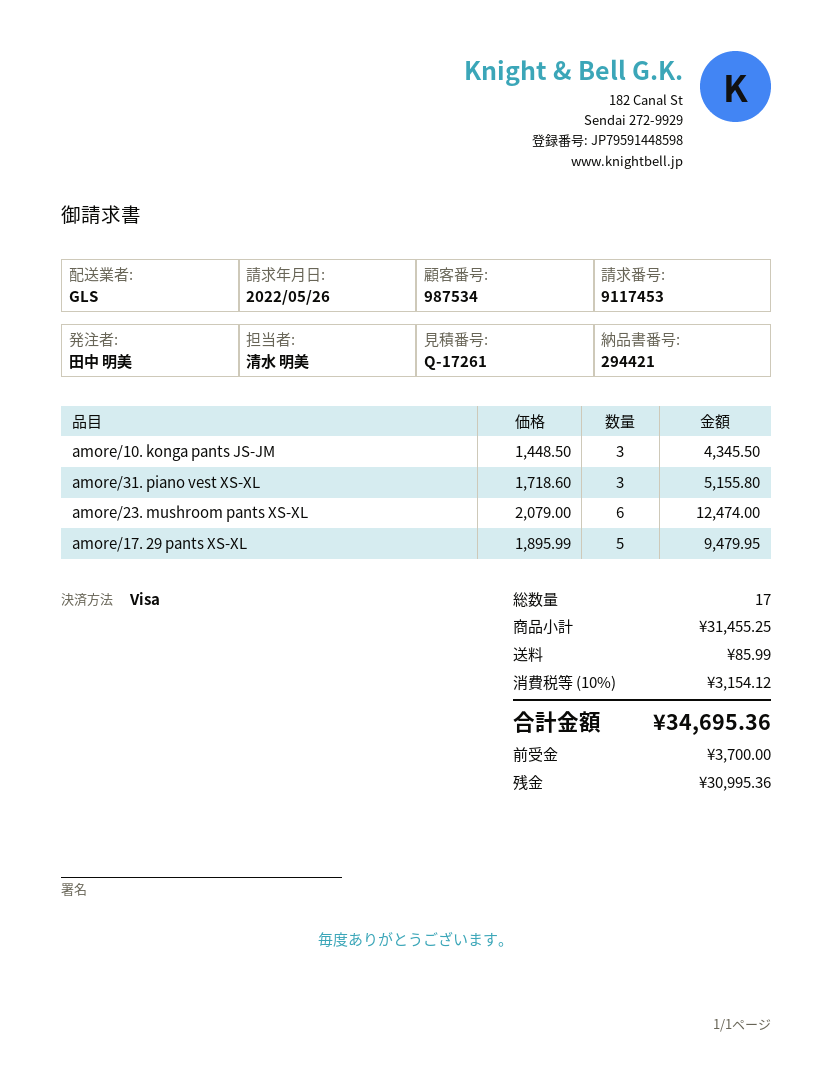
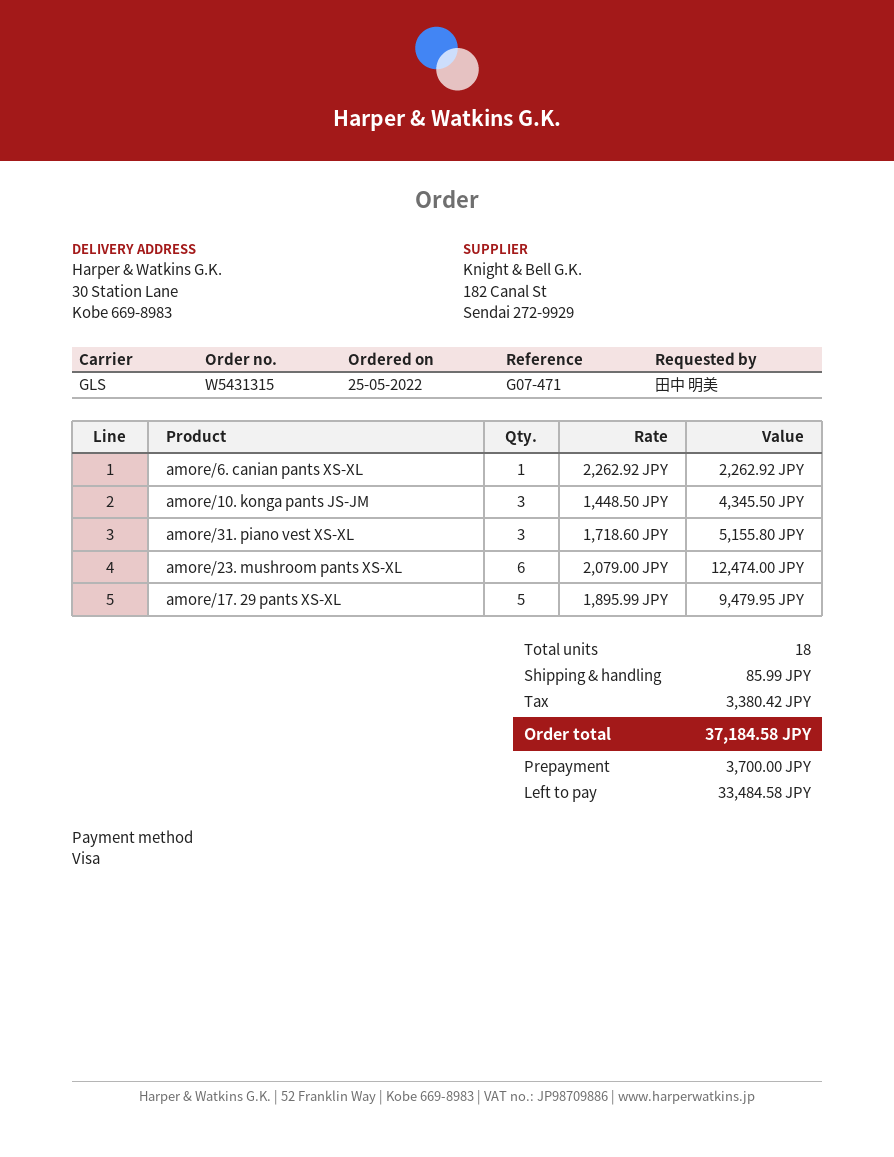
amore/6. canian pants XS-XL: none -> 1 x 2262.92 = 2262.92
total quantity: 17 -> 18
tax: 3154.12 -> 3380.42
total: 34695.36 -> 37184.58
balance: 30995.36 -> 33484.58

